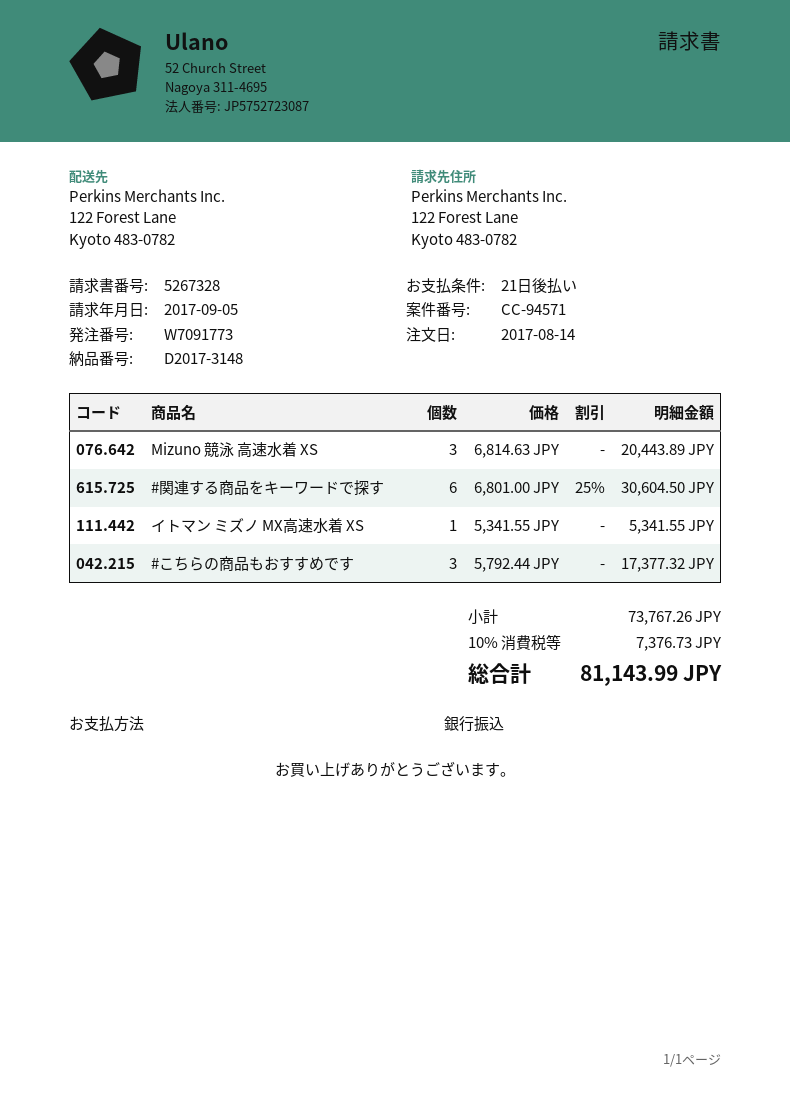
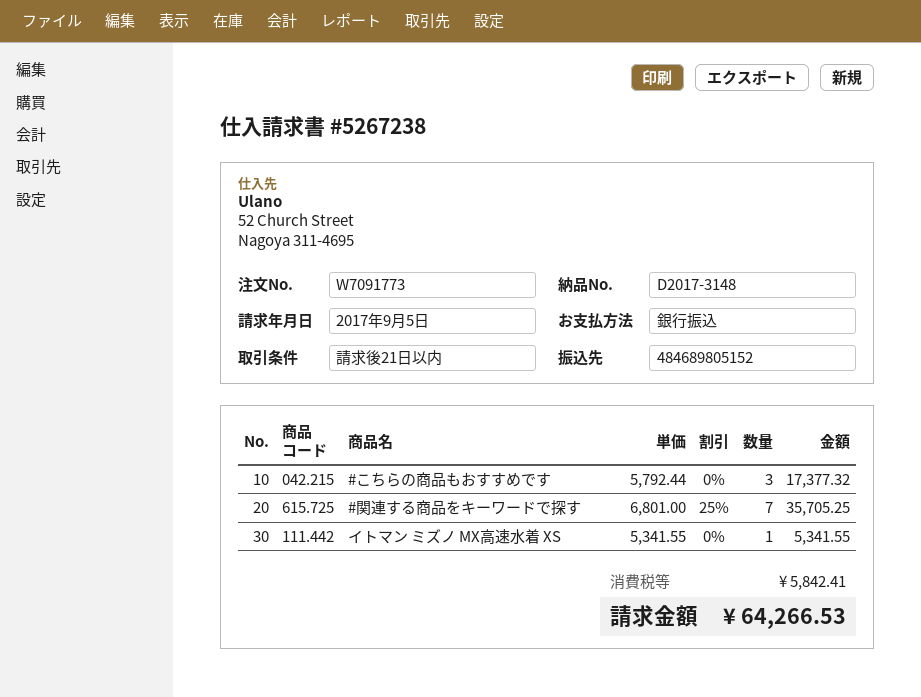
invoice number: 5267328 -> 5267238
Mizuno 競泳 高速水着 XS: 3 x 6814.63 = 20443.89 -> none
#関連する商品をキーワードで探す: 6 x 6801.00 - 25% = 30604.50 -> 7 x 6801.00 - 25% = 35705.25
tax: 7376.73 -> 5842.41
total: 81143.99 -> 64266.53

